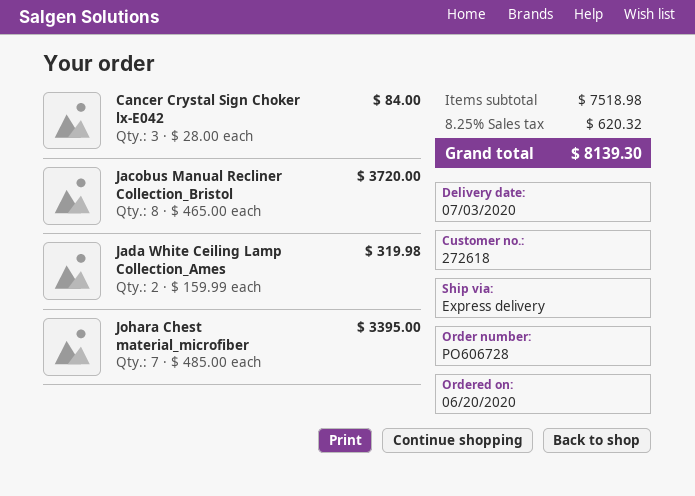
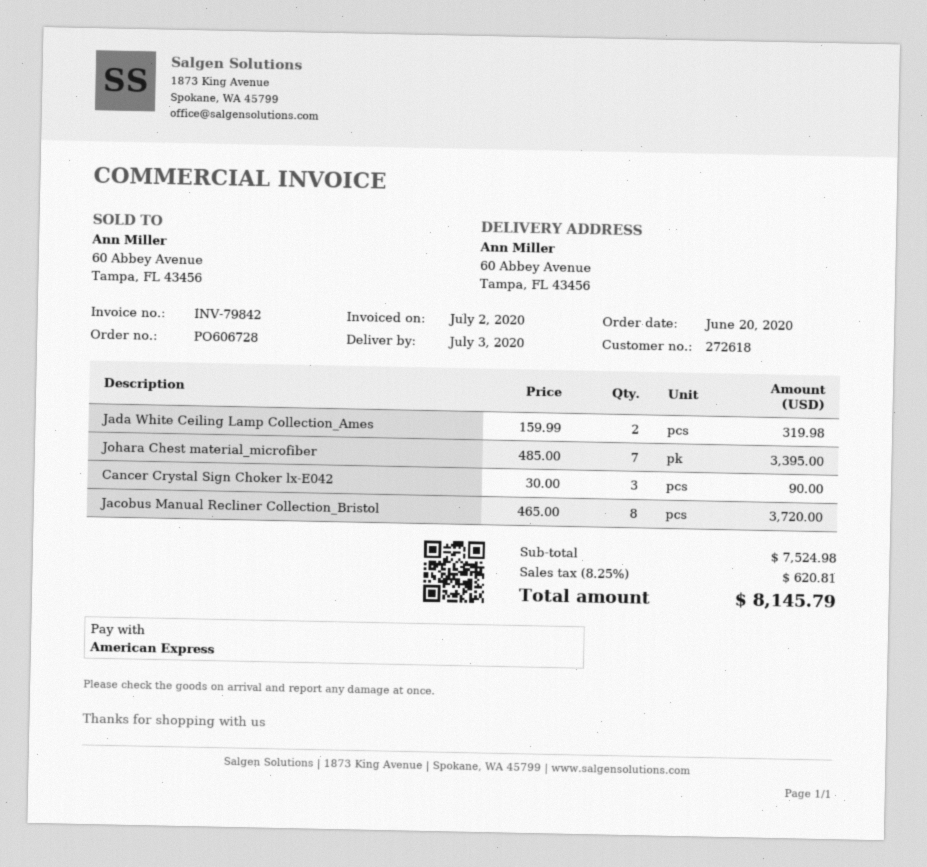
Cancer Crystal Sign Choker lx-E042: 3 x 28.00 = 84.00 -> 3 x 30.00 = 90.00
subtotal: 7518.98 -> 7524.98
tax: 8.25% = 620.32 -> 8.25% = 620.81
total: 8139.30 -> 8145.79

